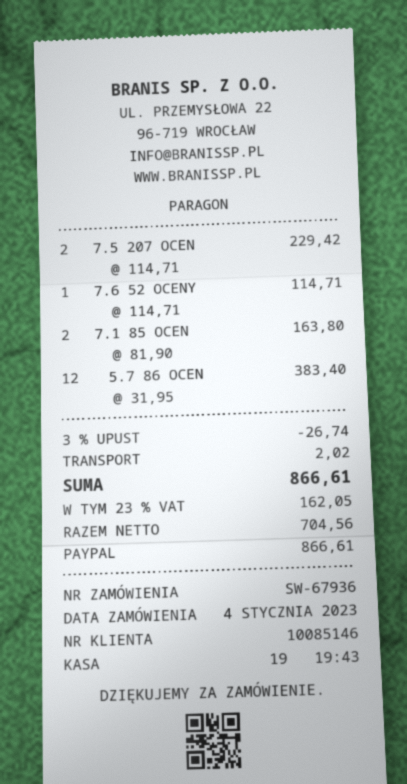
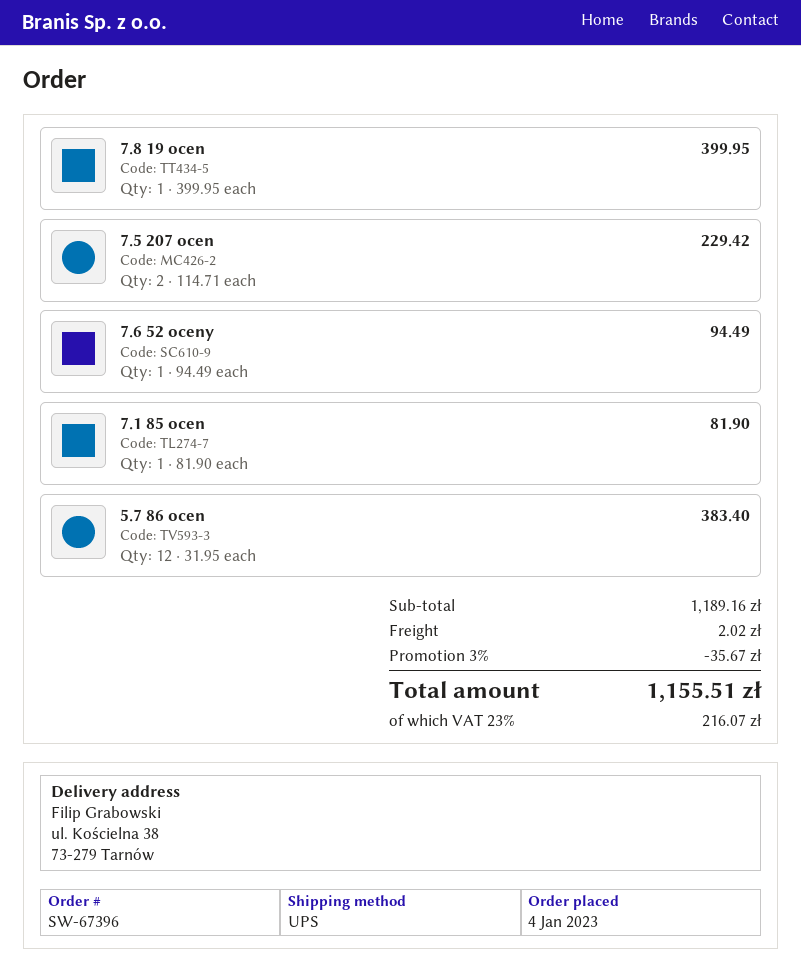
order number: SW-67936 -> SW-67396
7.6 52 OCENY: 1 x 114.71 = 114.71 -> 1 x 94.49 = 94.49
7.1 85 OCEN: 2 x 81.90 = 163.80 -> 1 x 81.90 = 81.90
7.8 19 ocen: none -> 1 x 399.95 = 399.95
discount: 3% = 26.74 -> 3% = 35.67
tax: 23% = 162.05 -> 23% = 216.07
total: 866.61 -> 1155.51

